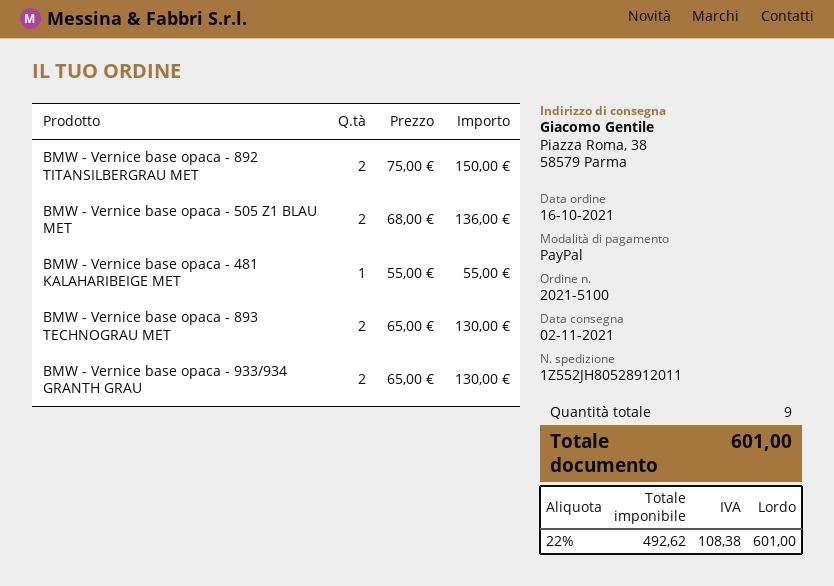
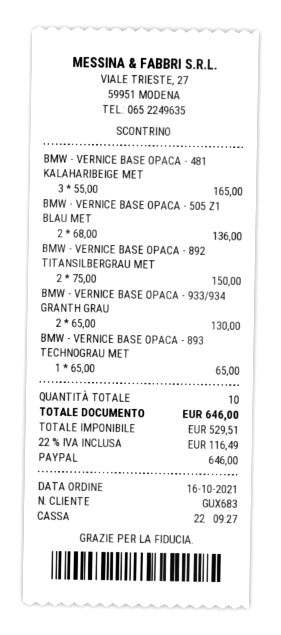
BMW - Vernice base opaca - 481 KALAHARIBEIGE MET: 1 x 55.00 = 55.00 -> 3 x 55.00 = 165.00
BMW - Vernice base opaca - 893 TECHNOGRAU MET: 2 x 65.00 = 130.00 -> 1 x 65.00 = 65.00
total quantity: 9 -> 10
net: 492.62 -> 529.51
tax: 22% = 108.38 -> 22% = 116.49
total: 601.00 -> 646.00

